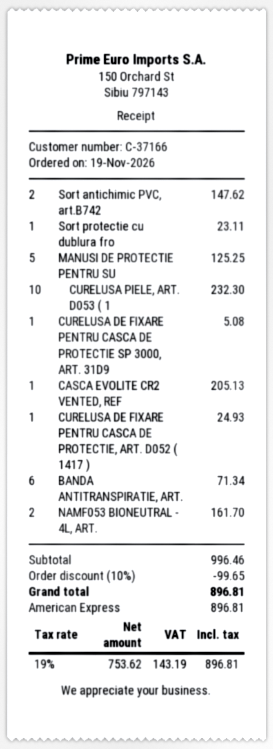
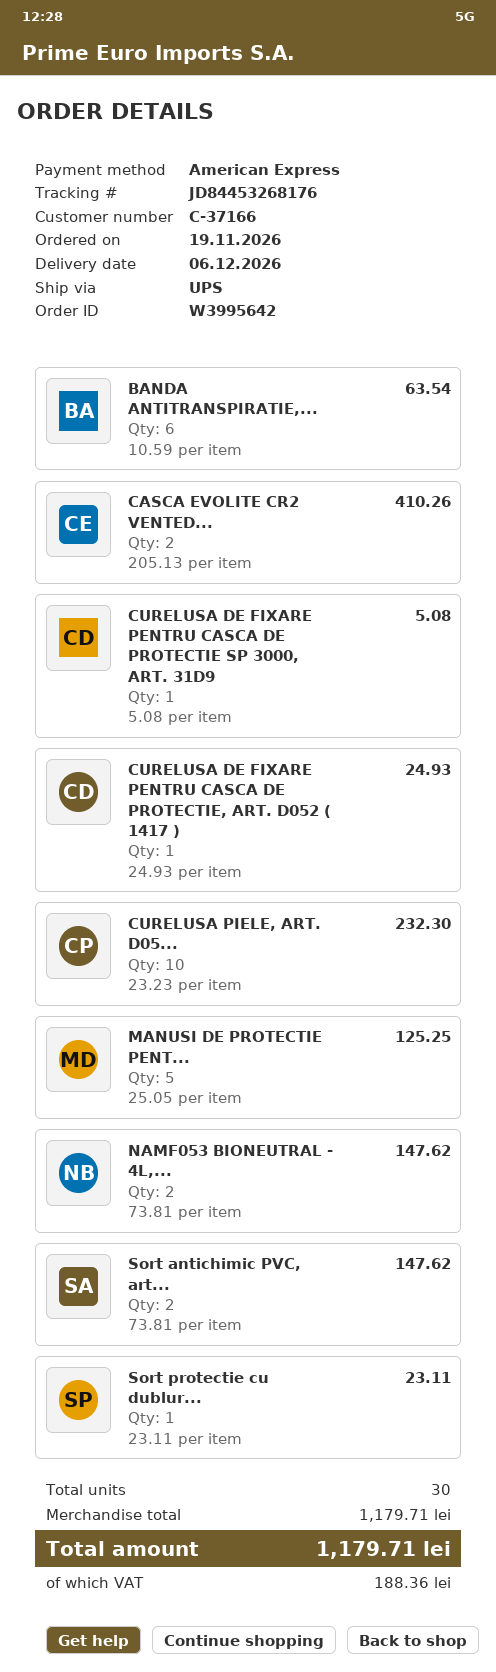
CASCA EVOLITE CR2 VENTED, REF: 1 for 205.13 -> 2 for 410.26
BANDA ANTITRANSPIRATIE, ART.: 6 for 71.34 -> 6 for 63.54
NAMF053 BIONEUTRAL - 4L, ART.: 2 for 161.70 -> 2 for 147.62
subtotal: 996.46 -> 1179.71
discount: 10% = 99.65 -> none
tax: 143.19 -> 188.36
total: 896.81 -> 1179.71

